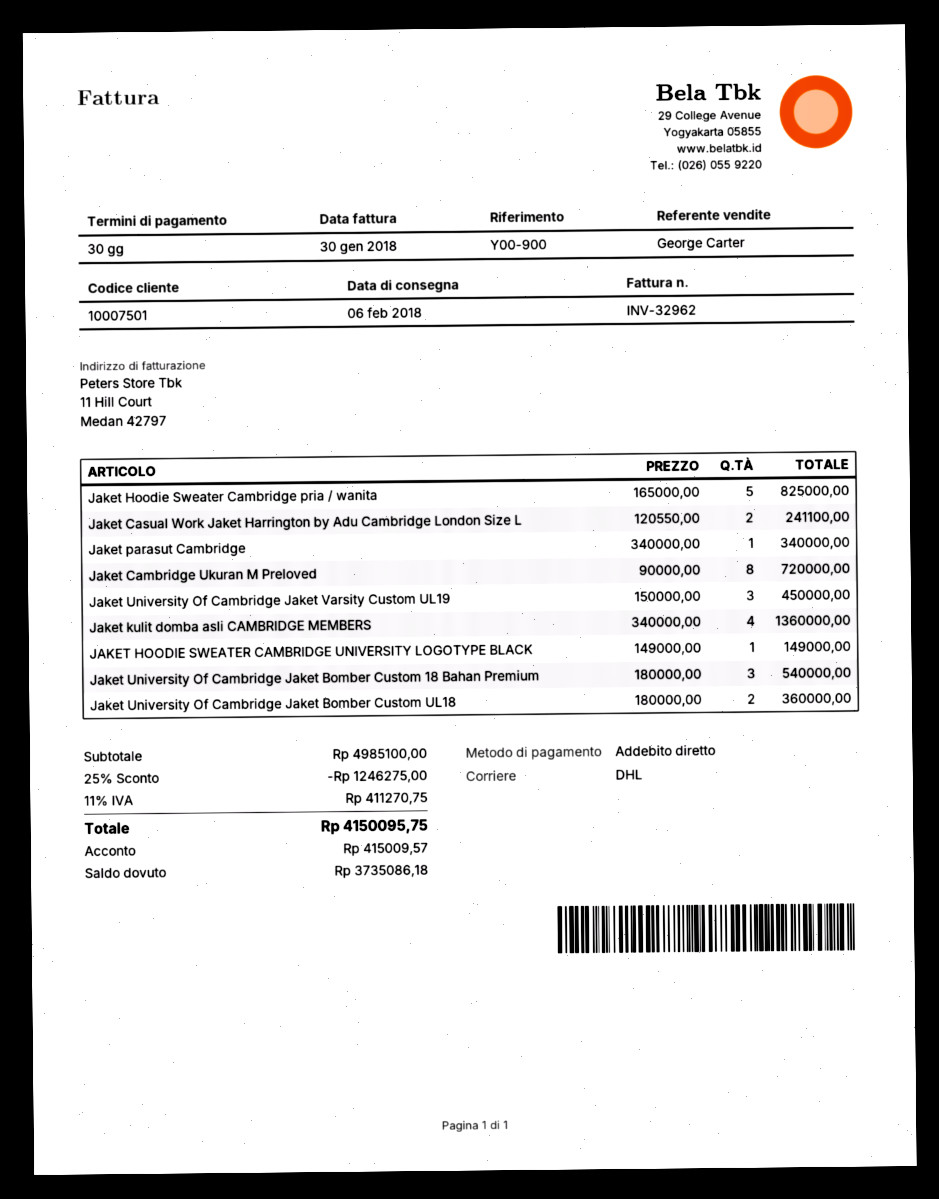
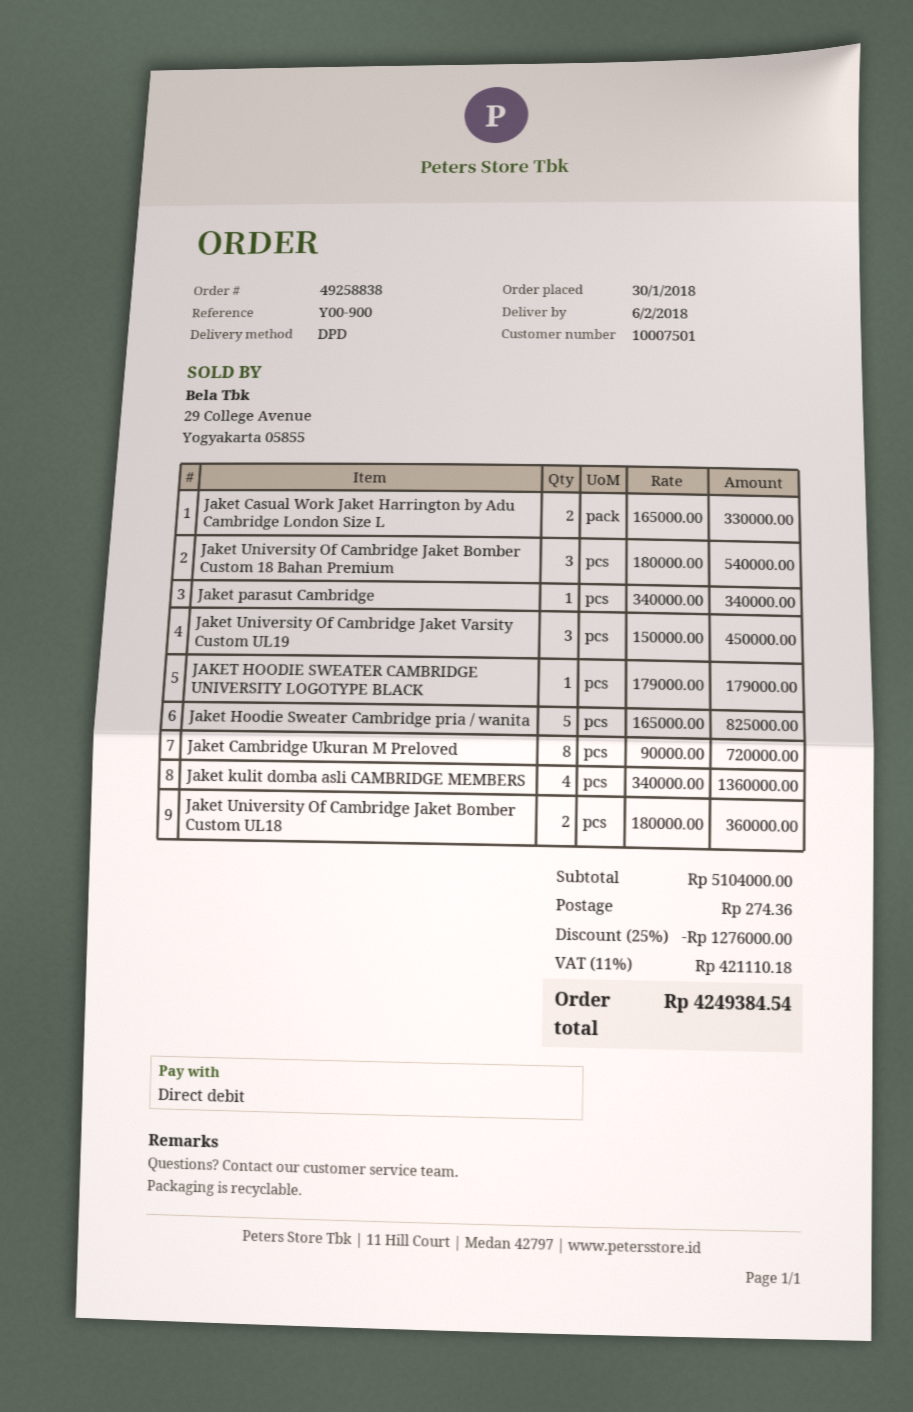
shipping method: DHL -> DPD
Jaket Casual Work Jaket Harrington by Adu Cambridge London Size L: 2 x 120550.00 = 241100.00 -> 2 x 165000.00 = 330000.00
JAKET HOODIE SWEATER CAMBRIDGE UNIVERSITY LOGOTYPE BLACK: 1 x 149000.00 = 149000.00 -> 1 x 179000.00 = 179000.00
subtotal: 4985100.00 -> 5104000.00
discount: 25% = 1246275.00 -> 25% = 1276000.00
shipping: none -> 274.36
tax: 11% = 411270.75 -> 11% = 421110.18
total: 4150095.75 -> 4249384.54

